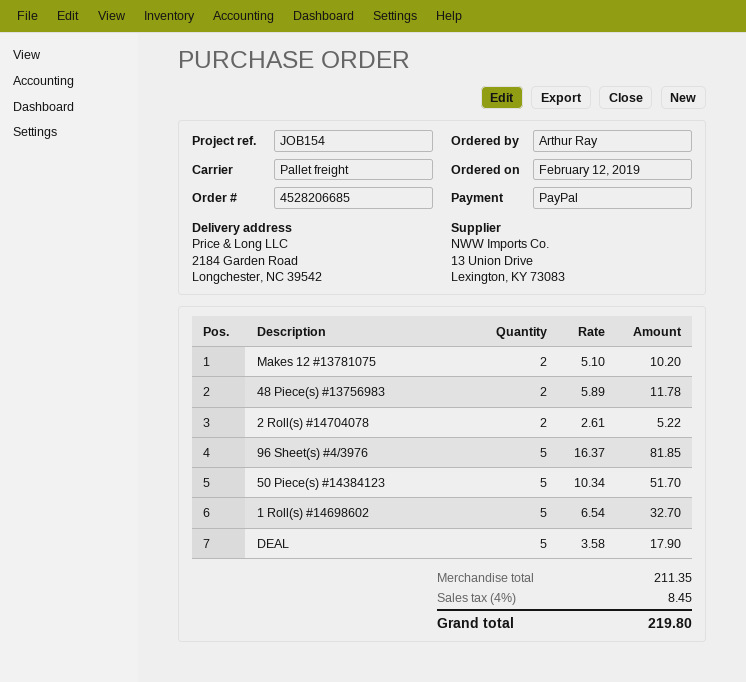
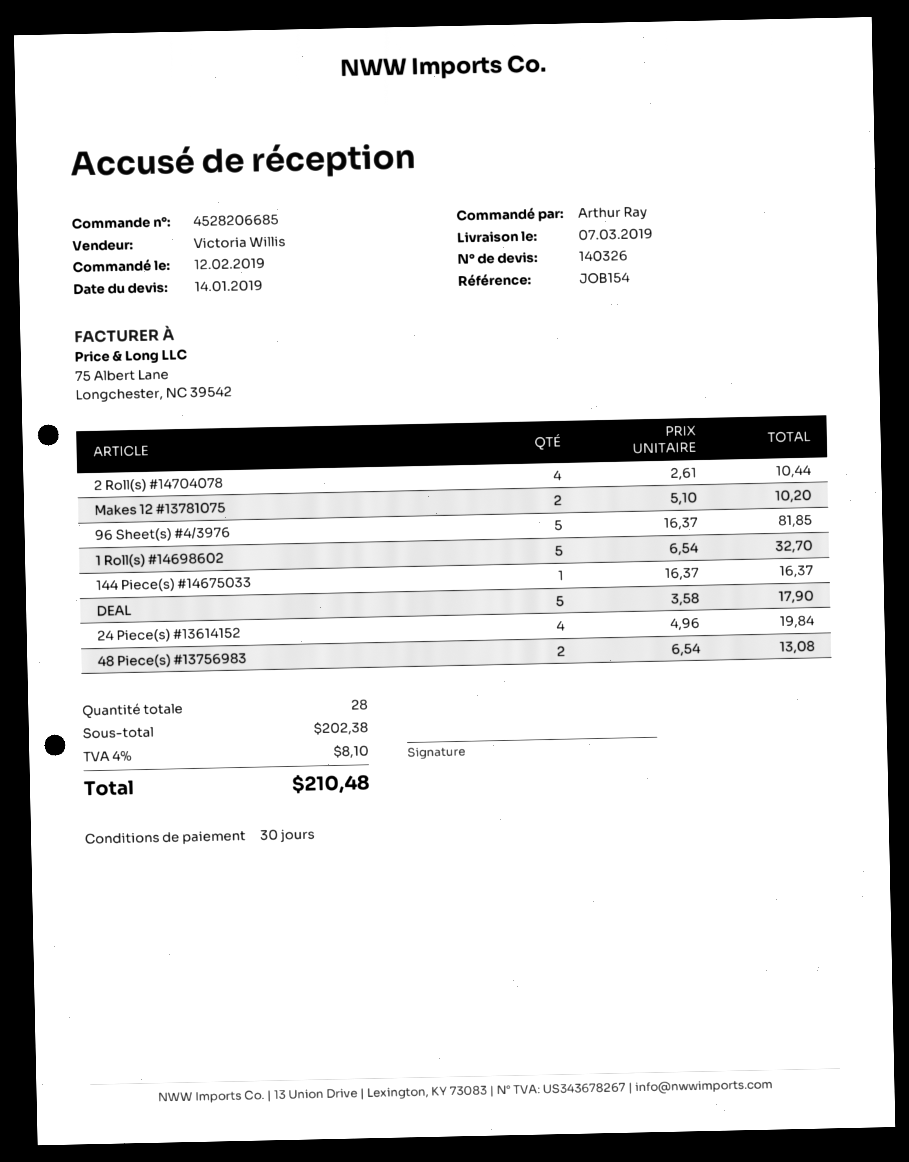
48 Piece(s) #13756983: 2 x 5.89 = 11.78 -> 2 x 6.54 = 13.08
2 Roll(s) #14704078: 2 x 2.61 = 5.22 -> 4 x 2.61 = 10.44
50 Piece(s) #14384123: 5 x 10.34 = 51.70 -> none
144 Piece(s) #14675033: none -> 1 x 16.37 = 16.37
24 Piece(s) #13614152: none -> 4 x 4.96 = 19.84
subtotal: 211.35 -> 202.38
tax: 4% = 8.45 -> 4% = 8.10
total: 219.80 -> 210.48

